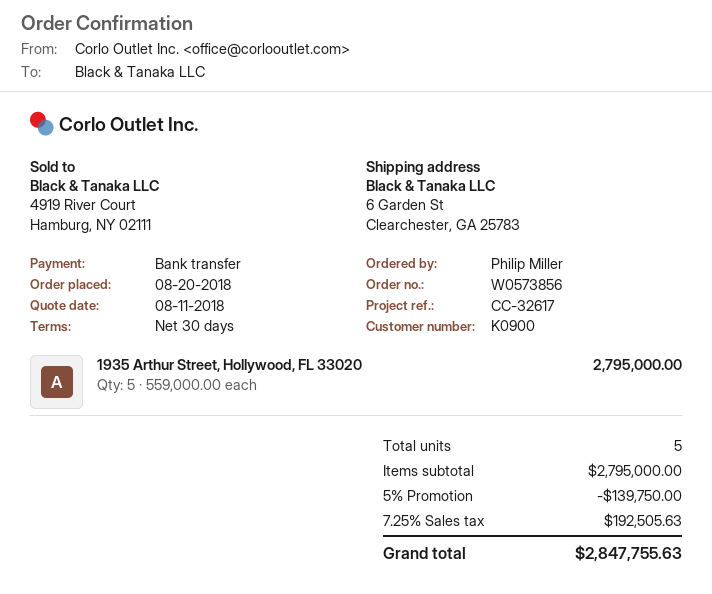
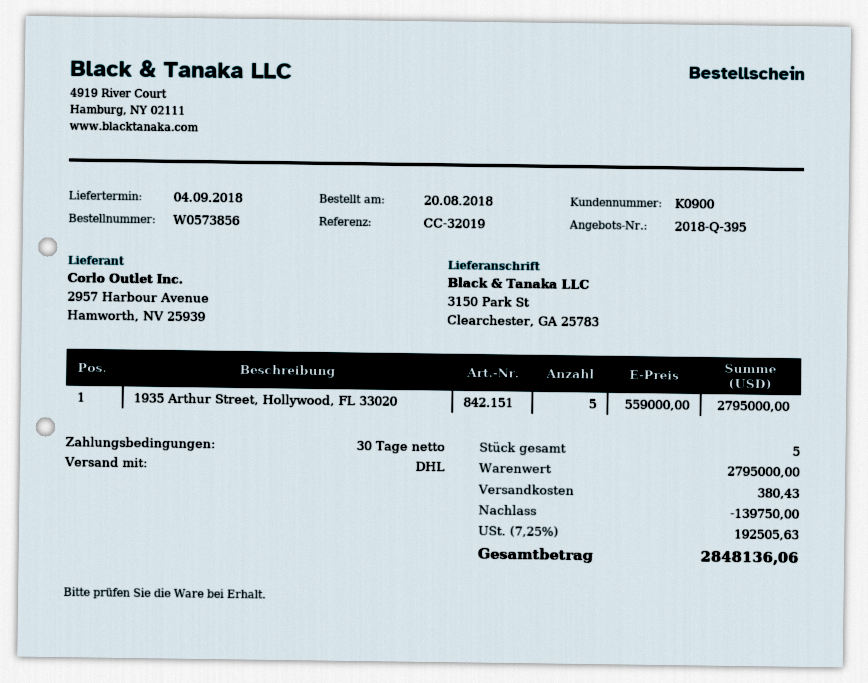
reference: CC-32617 -> CC-32019
ship to: 6 Garden St, Clearchester, GA 25783 -> 3150 Park St, Clearchester, GA 25783
shipping: none -> 380.43
total: 2847755.63 -> 2848136.06

